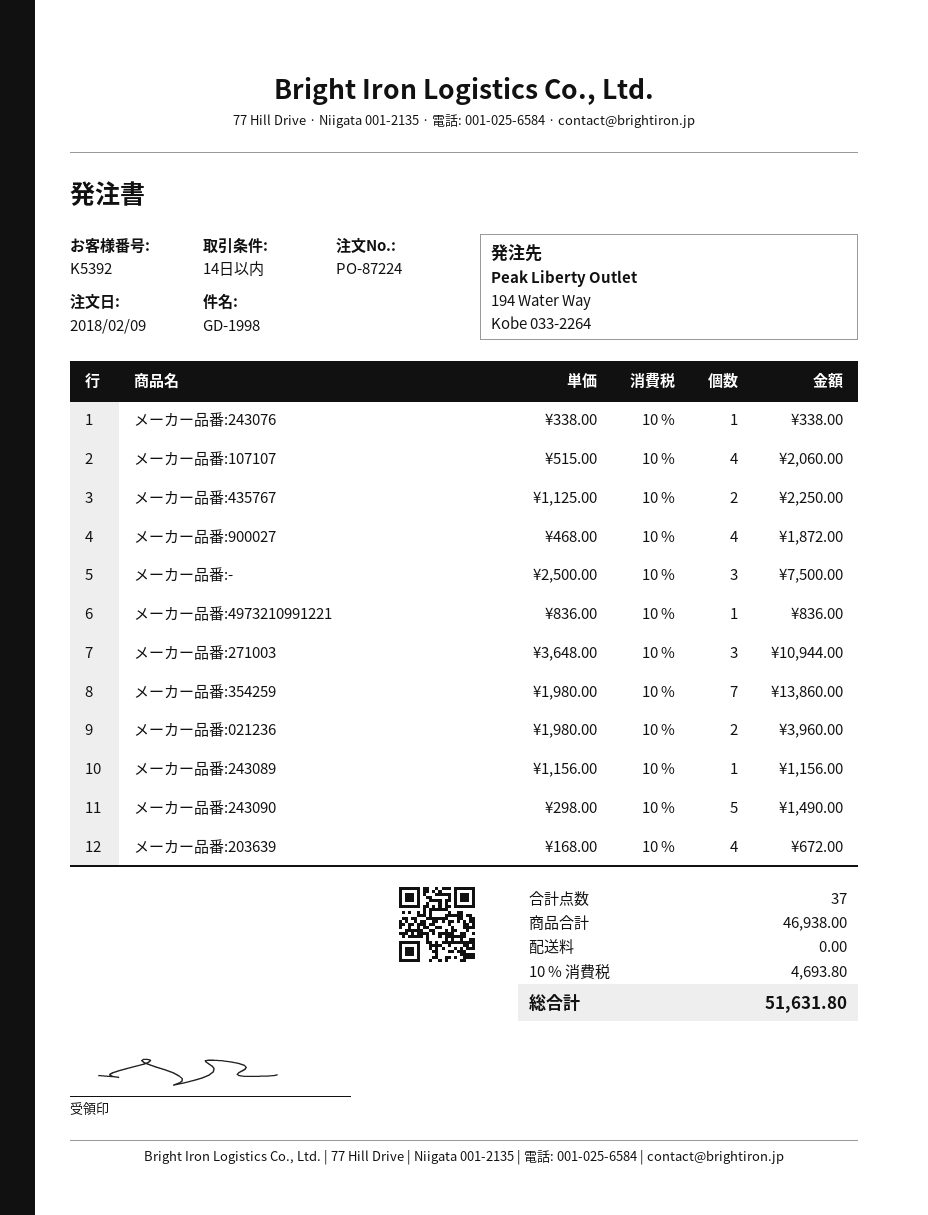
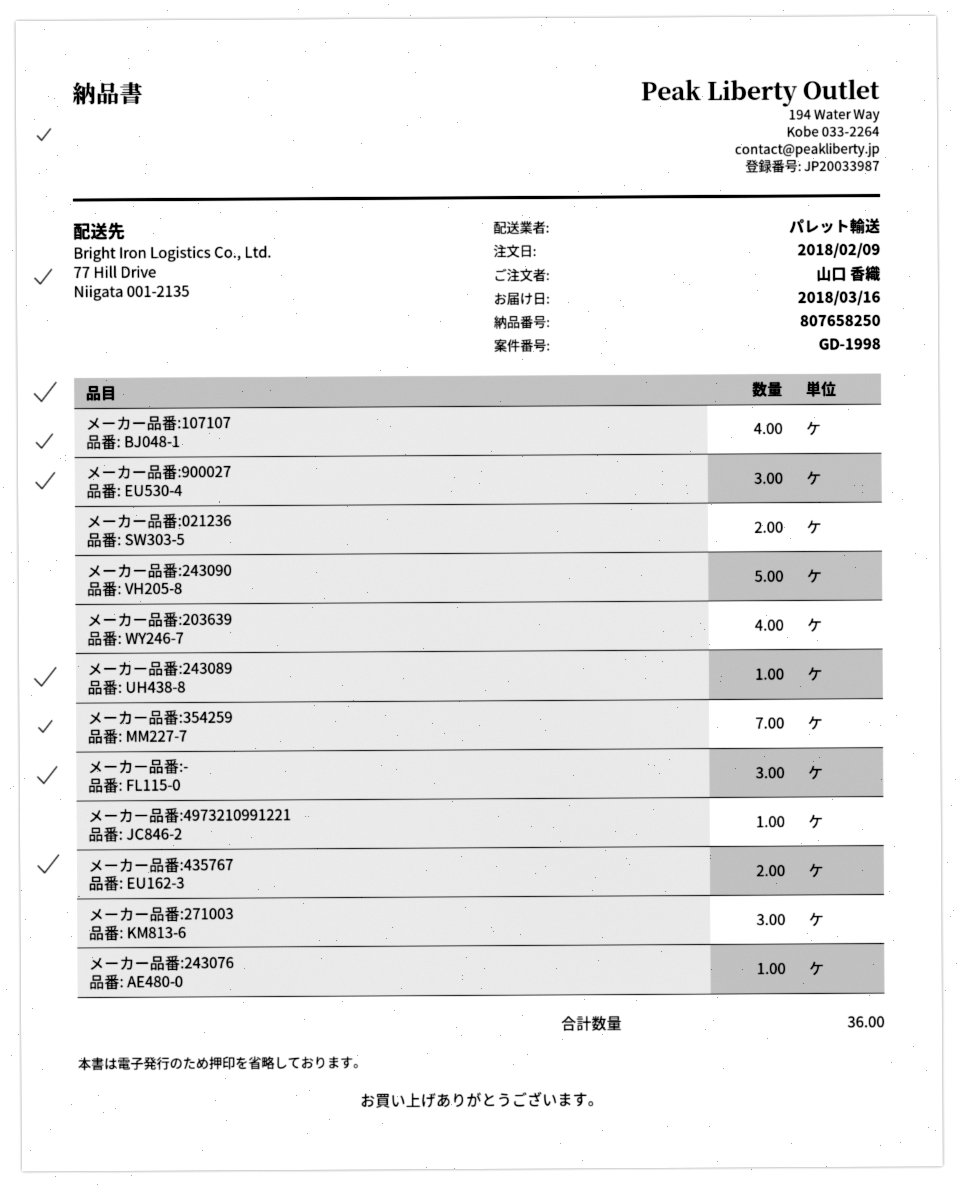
メーカー品番:900027: 4 -> 3
total quantity: 37 -> 36

